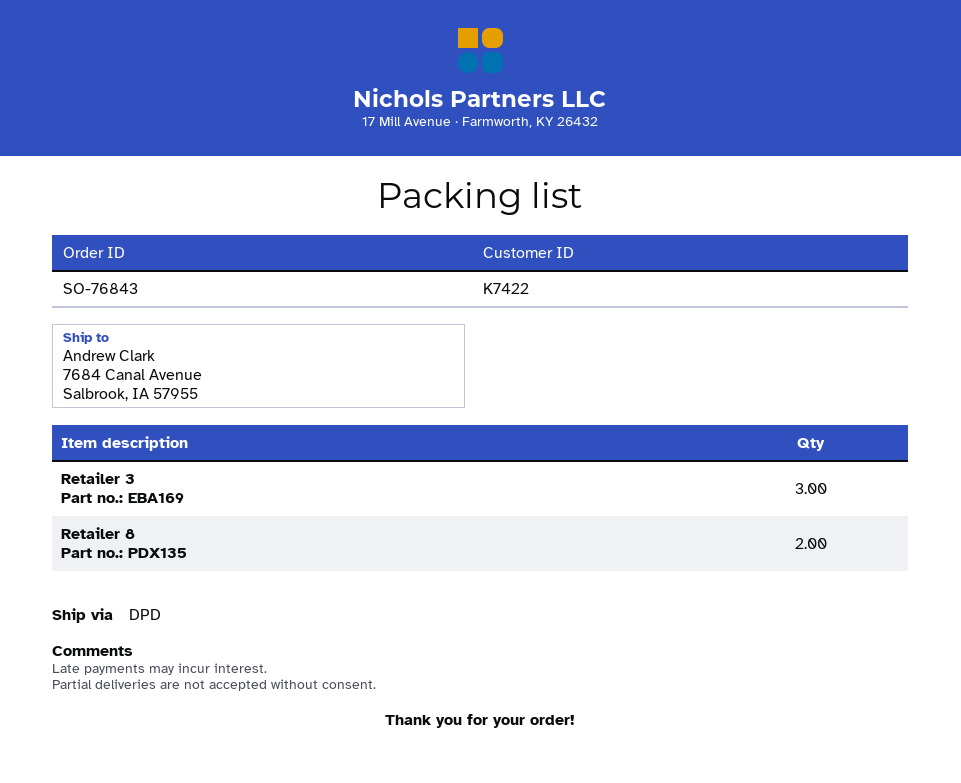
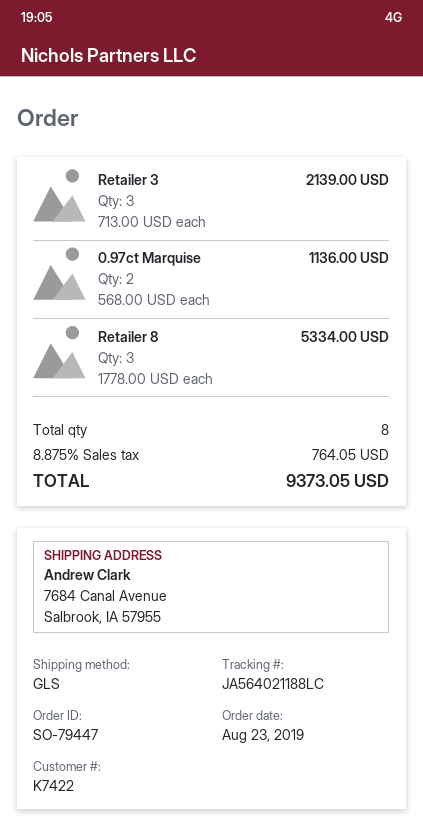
order number: SO-76843 -> SO-79447
shipping method: DPD -> GLS
Retailer 8: 2 -> 3
0.97ct Marquise: none -> 2

